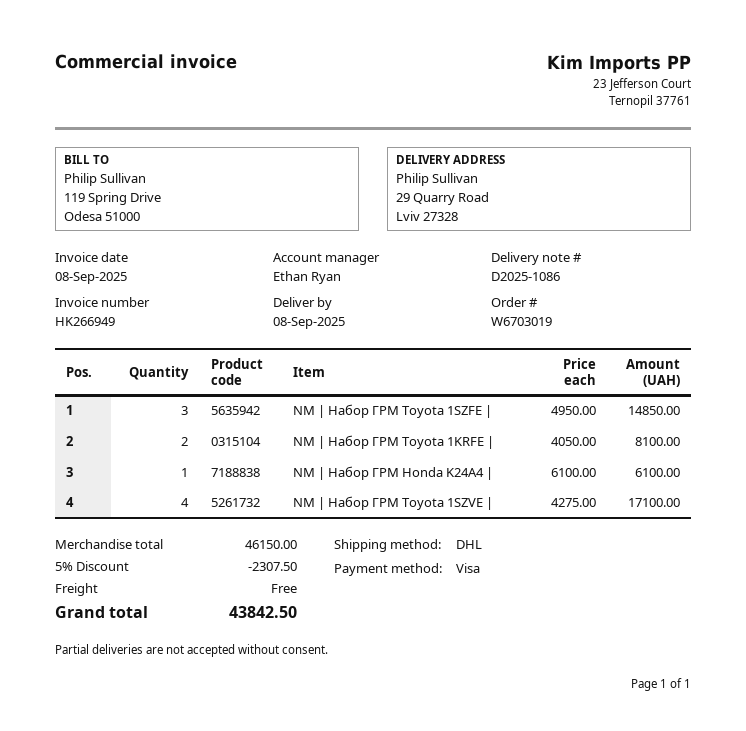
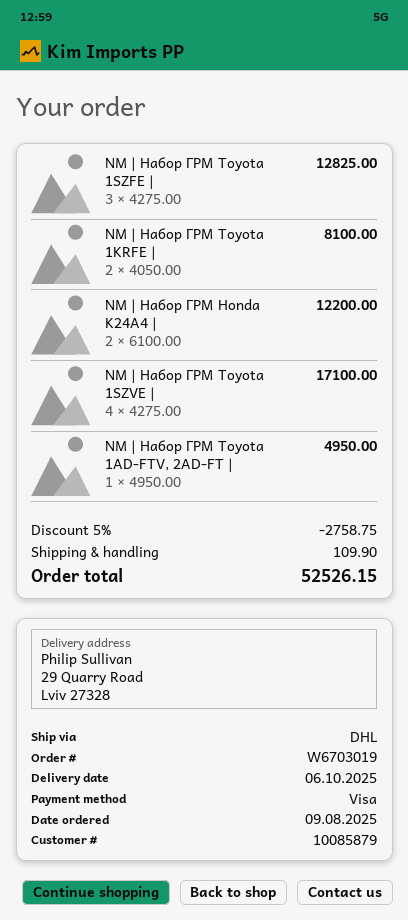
delivery date: 2025-09-08 -> 2025-10-06
NM | Набор ГРМ Toyota 1SZFE |: 3 x 4950.00 = 14850.00 -> 3 x 4275.00 = 12825.00
NM | Набор ГРМ Honda K24A4 |: 1 x 6100.00 = 6100.00 -> 2 x 6100.00 = 12200.00
NM | Набор ГРМ Toyota 1AD-FTV, 2AD-FT |: none -> 1 x 4950.00 = 4950.00
discount: 5% = 2307.50 -> 5% = 2758.75
shipping: 0.00 -> 109.90
total: 43842.50 -> 52526.15

